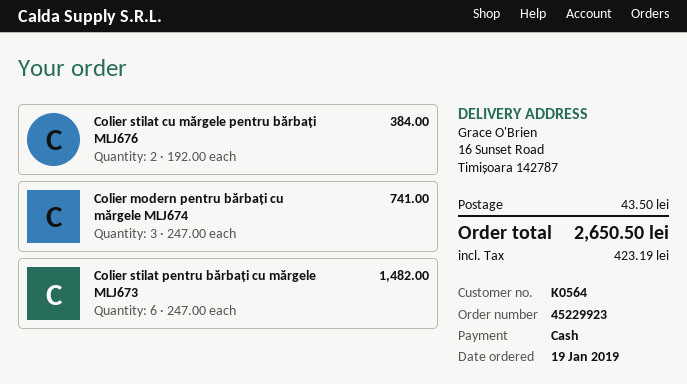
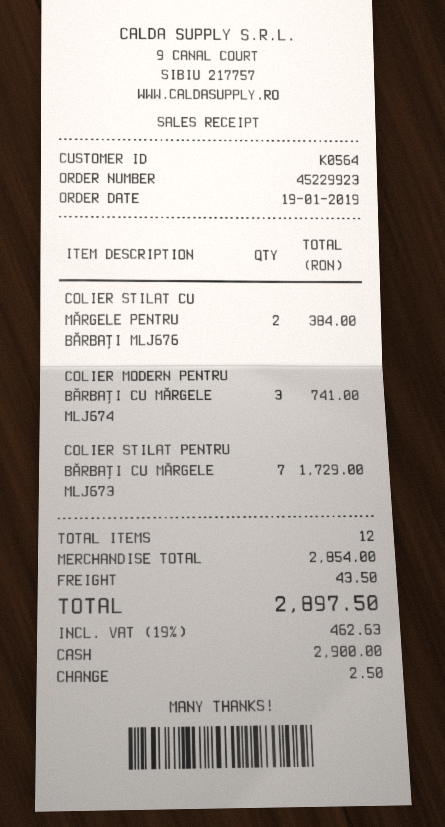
Colier stilat pentru bărbați cu mărgele MLJ673: 6 for 1482.00 -> 7 for 1729.00
tax: 423.19 -> 462.63
total: 2650.50 -> 2897.50

